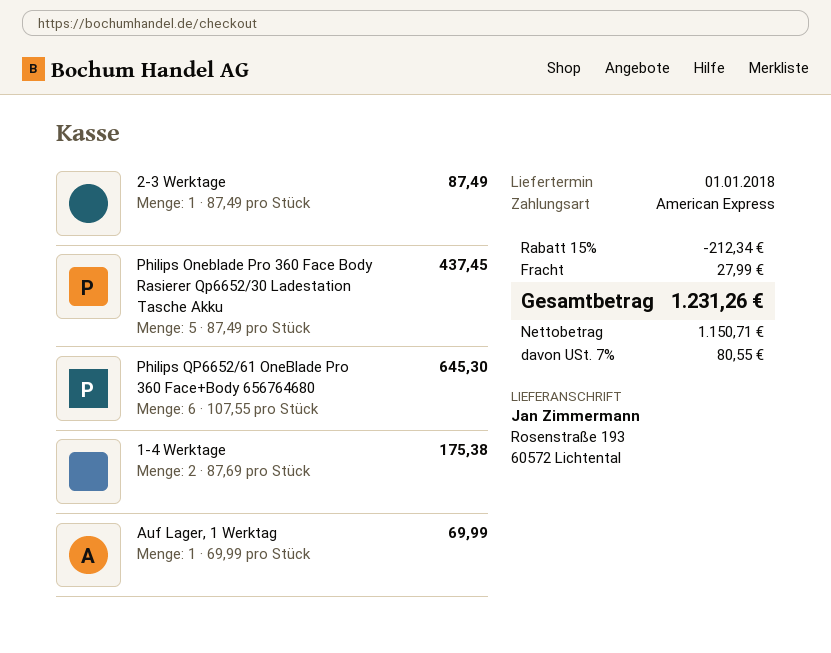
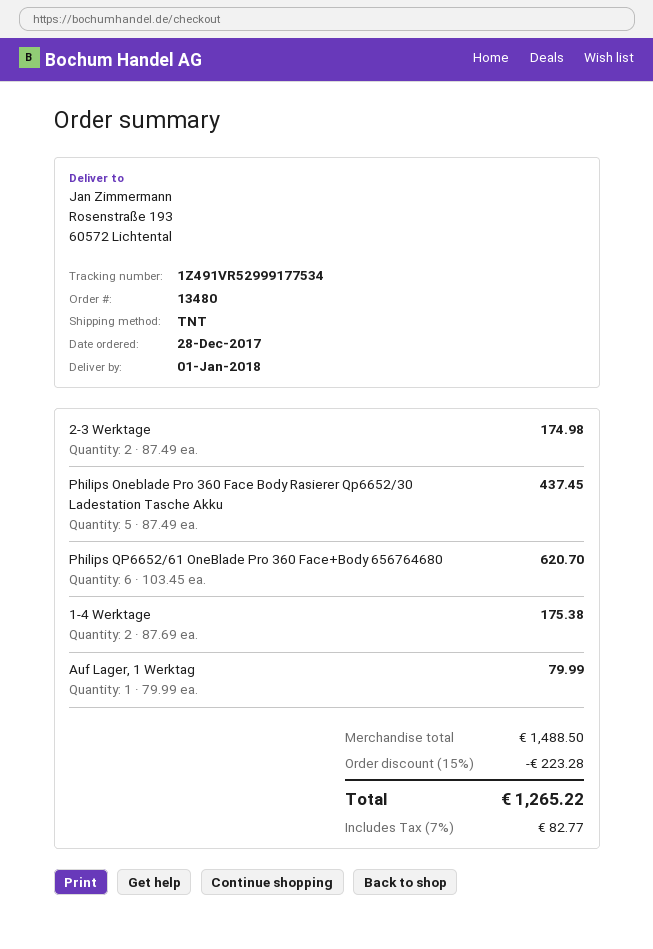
2-3 Werktage: 1 x 87.49 = 87.49 -> 2 x 87.49 = 174.98
Philips QP6652/61 OneBlade Pro 360 Face+Body 656764680: 6 x 107.55 = 645.30 -> 6 x 103.45 = 620.70
Auf Lager, 1 Werktag: 1 x 69.99 = 69.99 -> 1 x 79.99 = 79.99
discount: 15% = 212.34 -> 15% = 223.28
shipping: 27.99 -> none
tax: 7% = 80.55 -> 7% = 82.77
total: 1231.26 -> 1265.22

